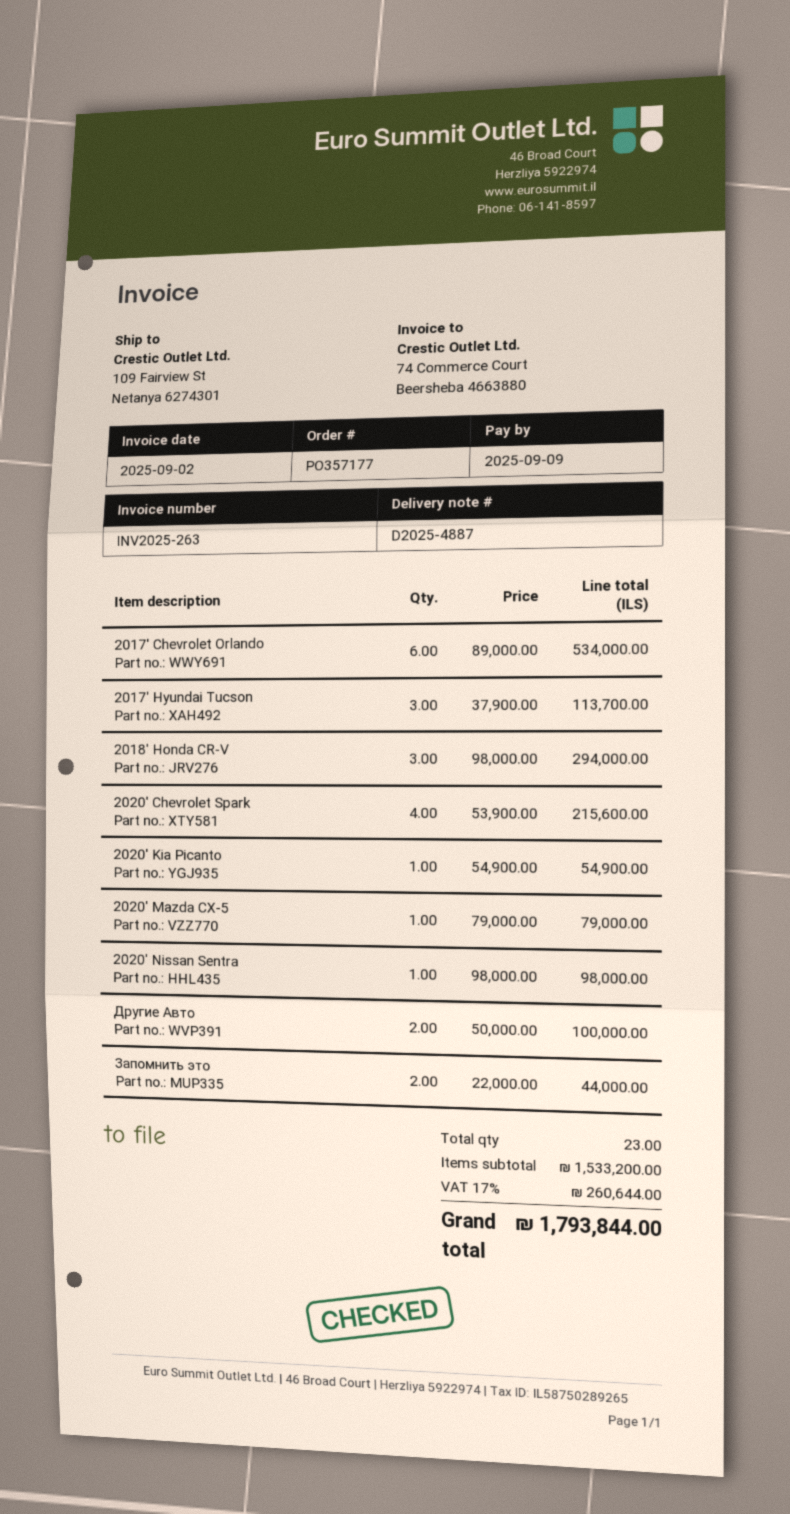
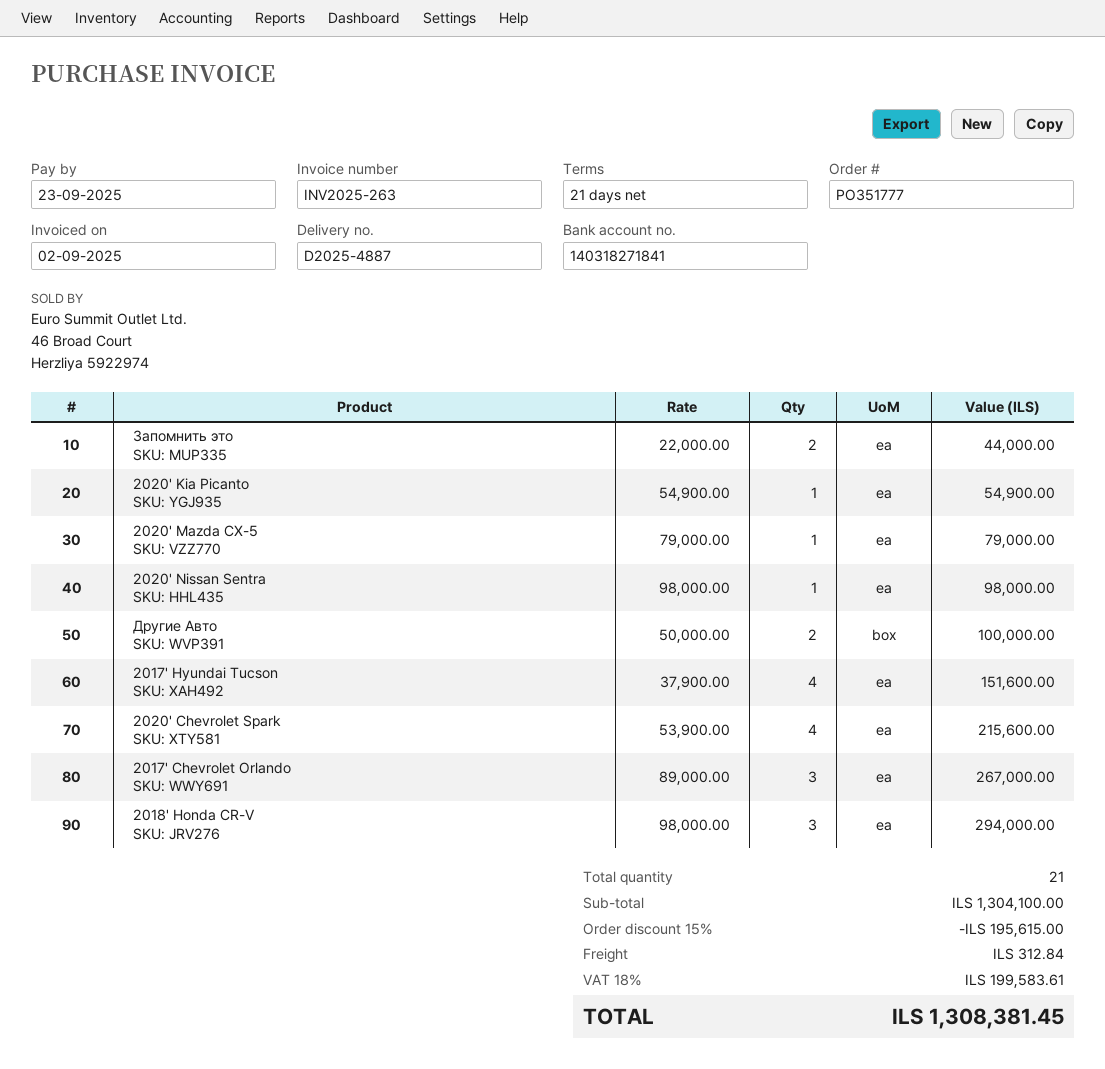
order number: PO357177 -> PO351777
due date: 2025-09-09 -> 2025-09-23
2017' Chevrolet Orlando: 6 x 89000.00 = 534000.00 -> 3 x 89000.00 = 267000.00
2017' Hyundai Tucson: 3 x 37900.00 = 113700.00 -> 4 x 37900.00 = 151600.00
total quantity: 23 -> 21
subtotal: 1533200.00 -> 1304100.00
discount: none -> 15% = 195615.00
shipping: none -> 312.84
tax: 17% = 260644.00 -> 18% = 199583.61
total: 1793844.00 -> 1308381.45

